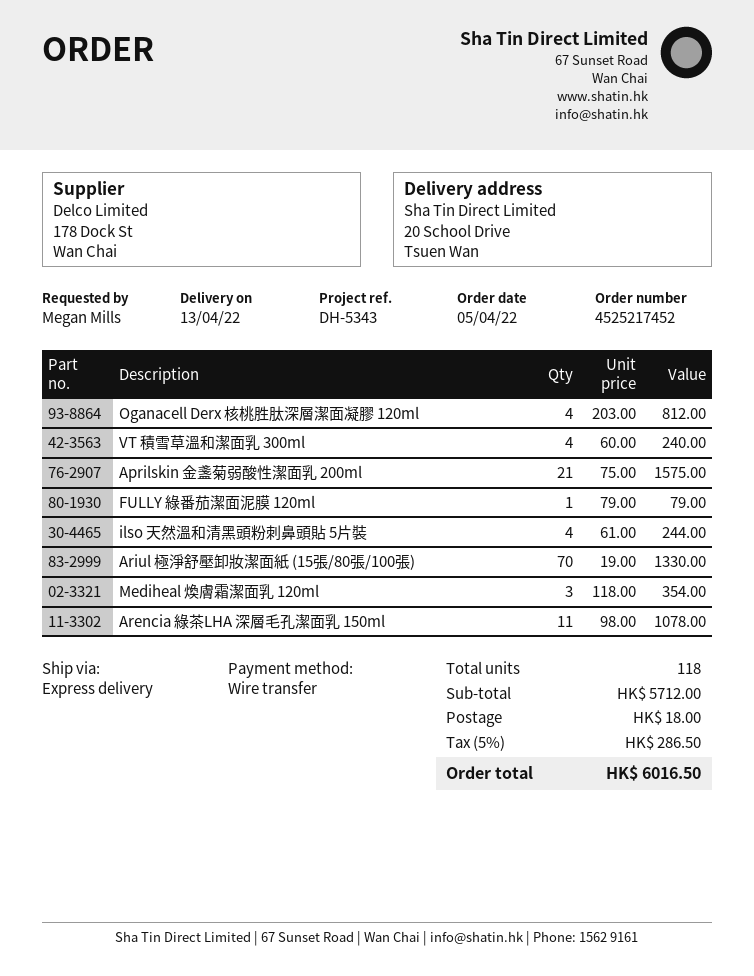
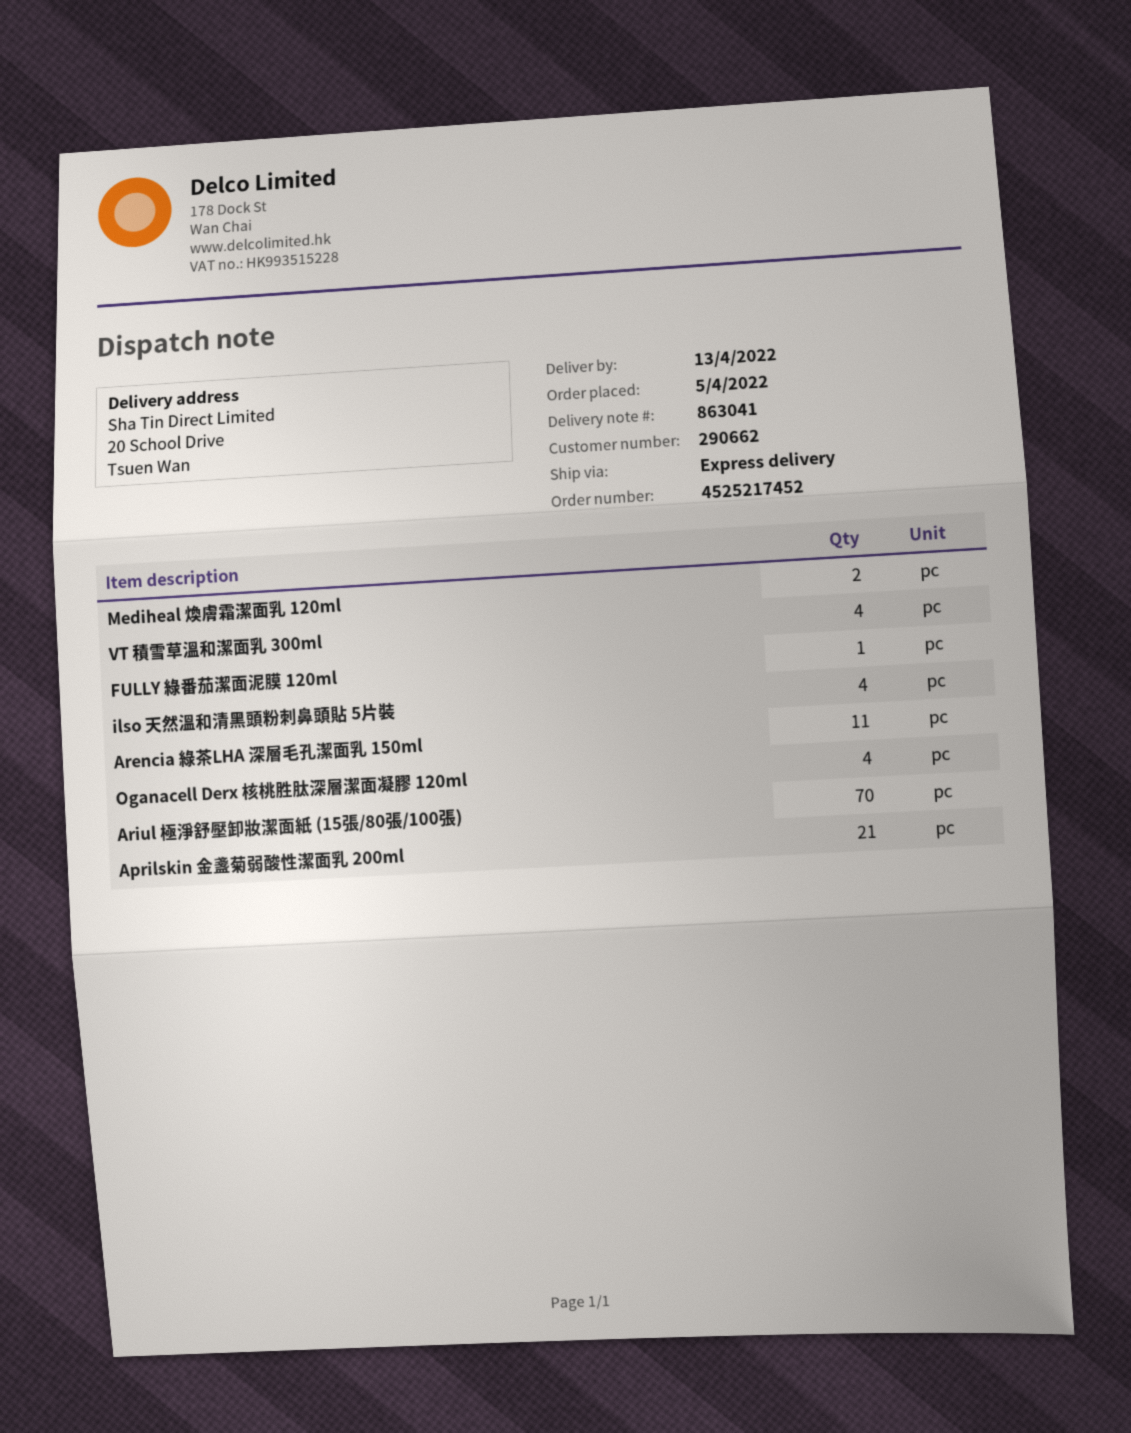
Mediheal 煥膚霜潔面乳 120ml: 3 -> 2

